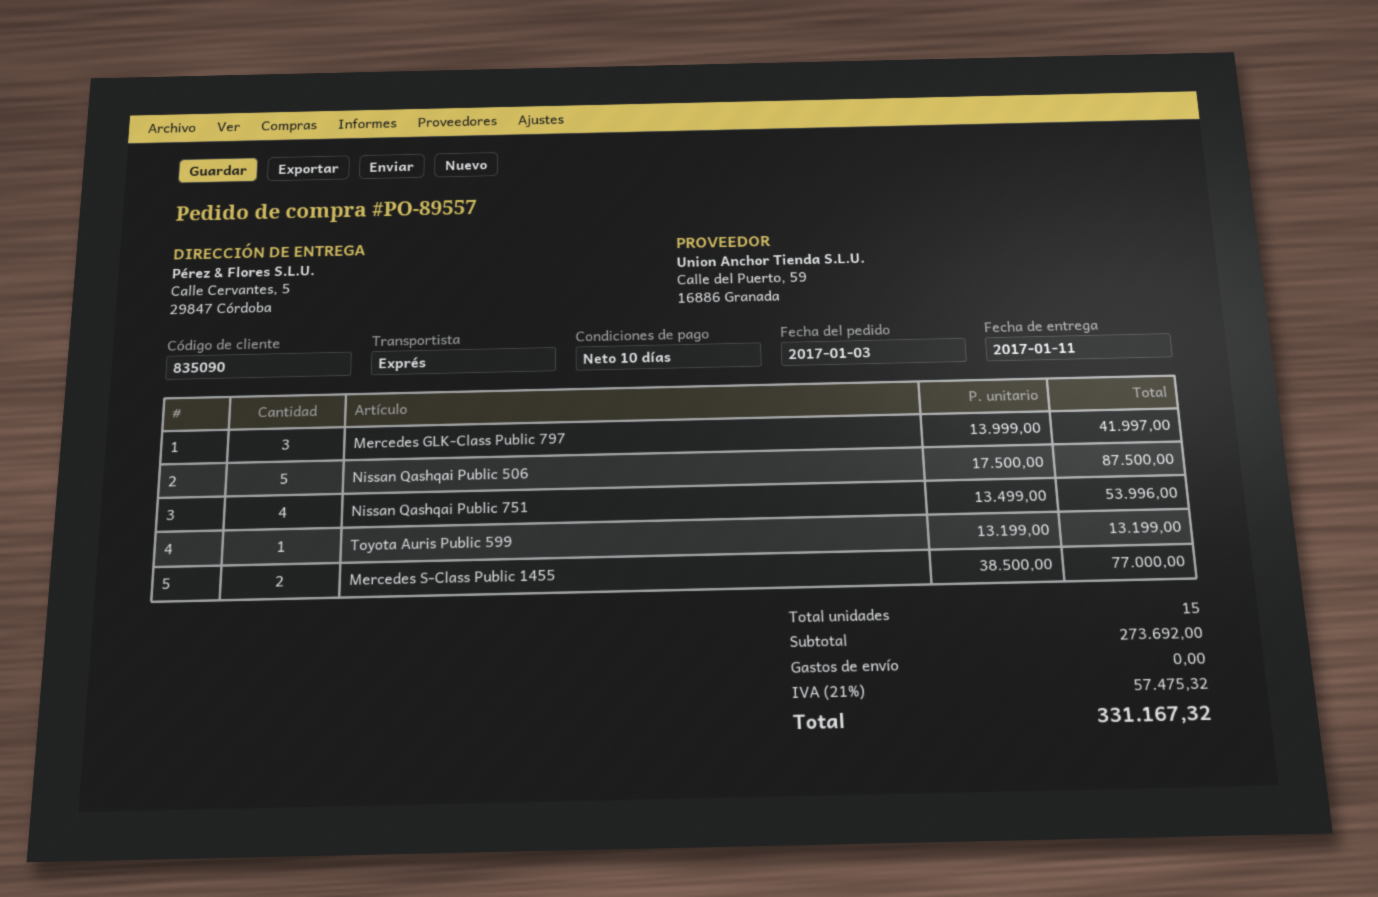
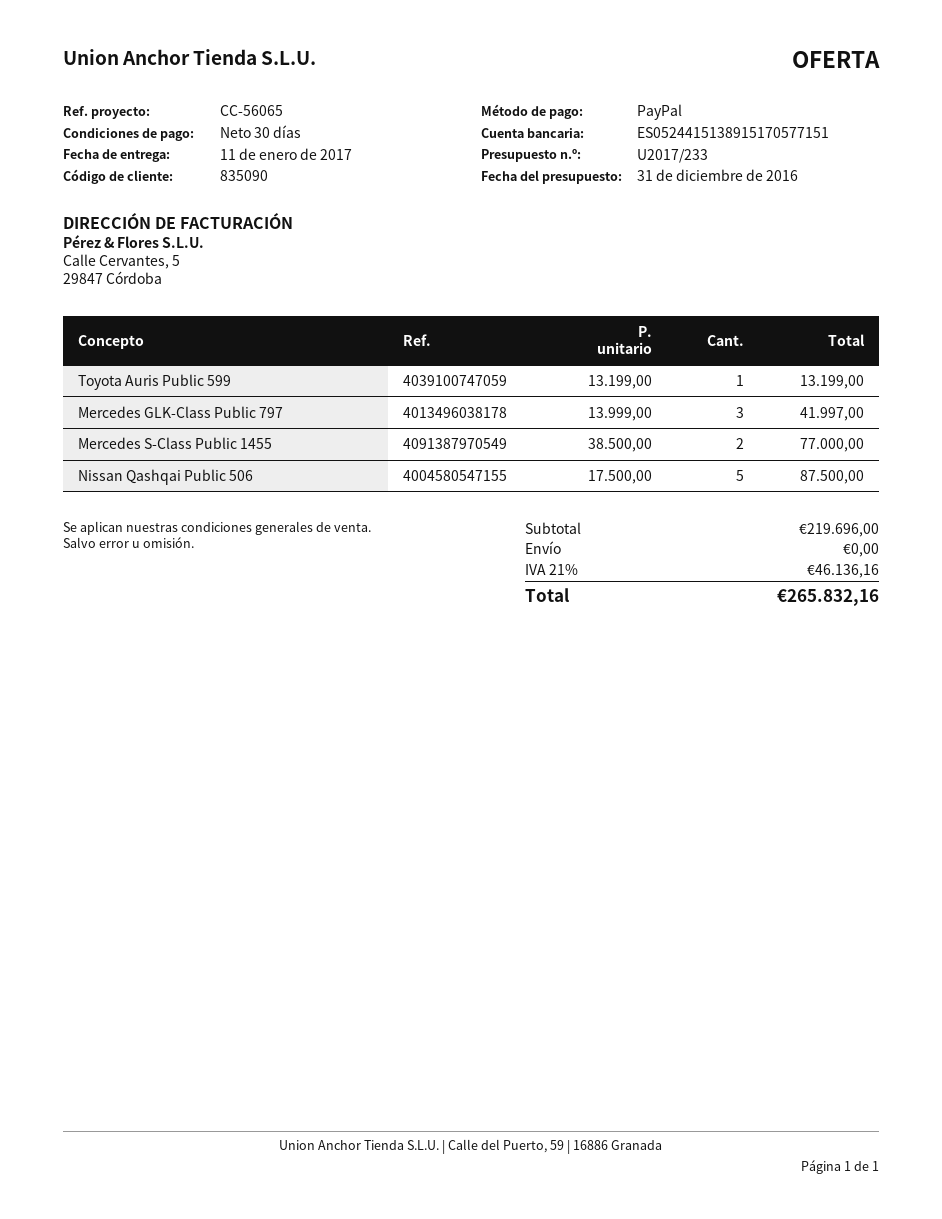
payment terms: 10 days -> 30 days
Nissan Qashqai Public 751: 4 x 13499.00 = 53996.00 -> none
subtotal: 273692.00 -> 219696.00
tax: 21% = 57475.32 -> 21% = 46136.16
total: 331167.32 -> 265832.16

